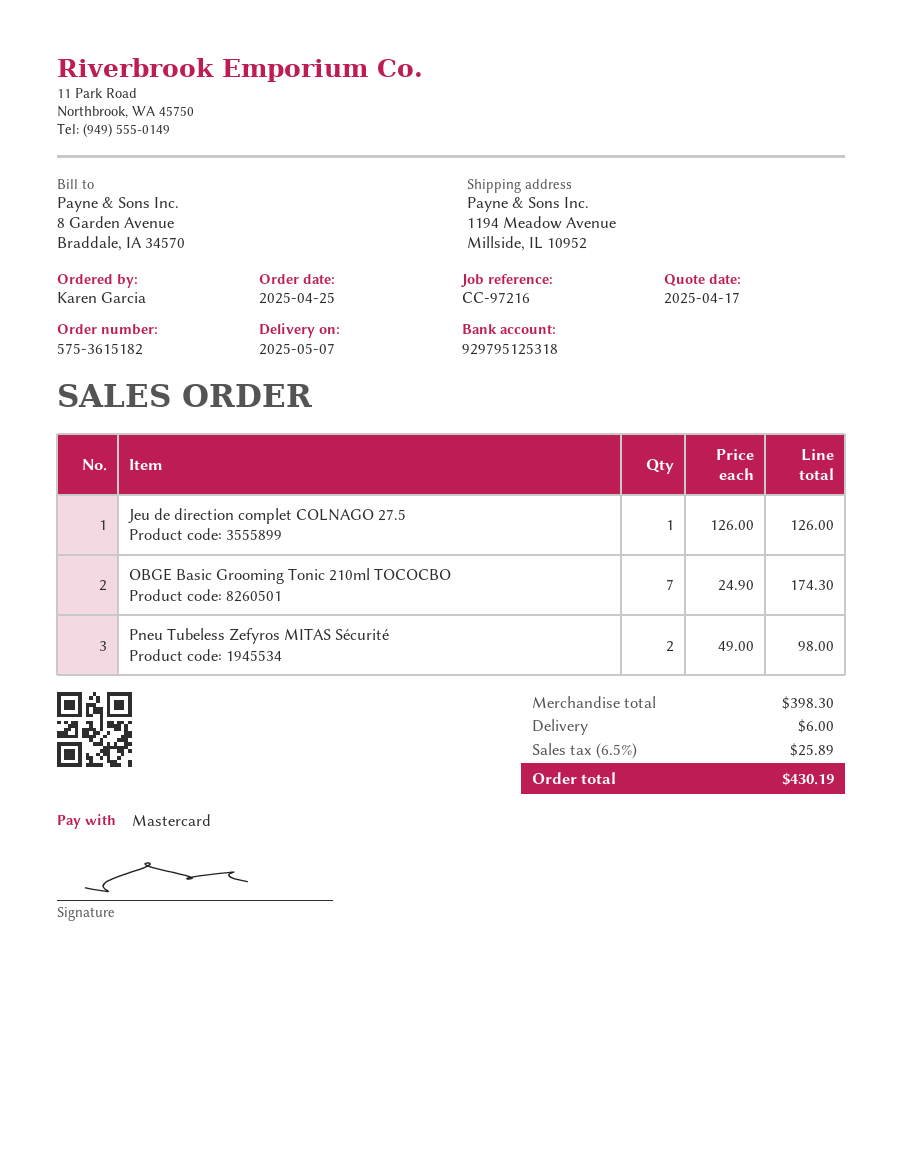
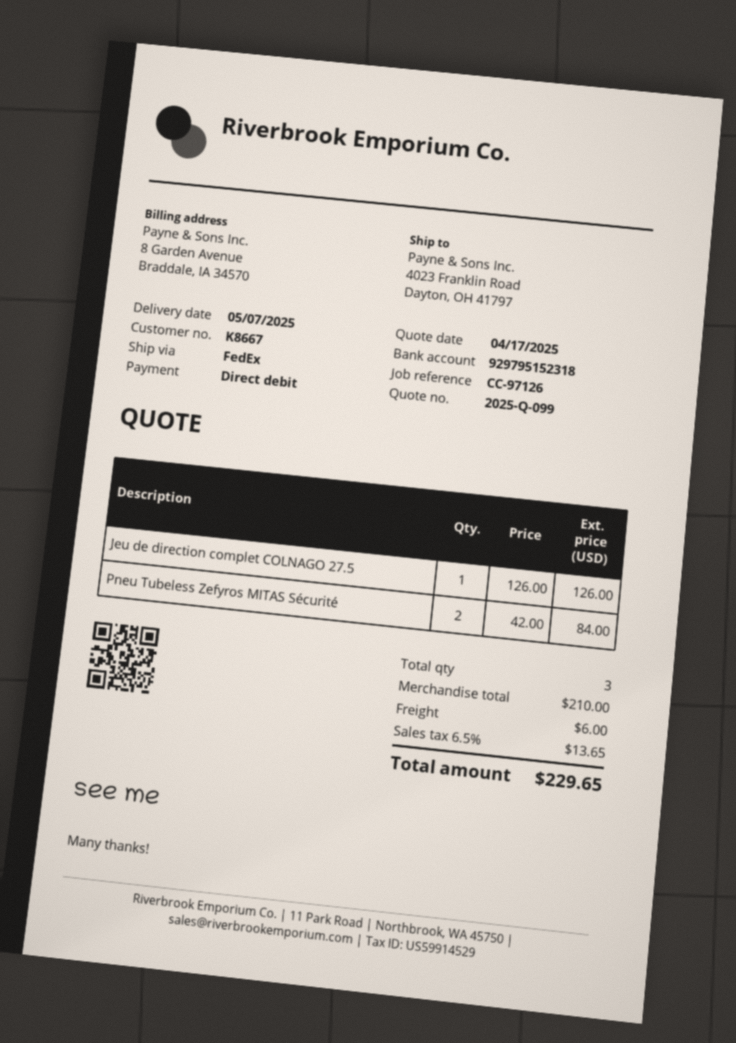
reference: CC-97216 -> CC-97126
payment method: Mastercard -> direct debit
bank account: 929795125318 -> 929795152318
ship to: 1194 Meadow Avenue, Millside, IL 10952 -> 4023 Franklin Road, Dayton, OH 41797
OBGE Basic Grooming Tonic 210ml TOCOCBO: 7 x 24.90 = 174.30 -> none
Pneu Tubeless Zefyros MITAS Sécurité: 2 x 49.00 = 98.00 -> 2 x 42.00 = 84.00
subtotal: 398.30 -> 210.00
tax: 6.5% = 25.89 -> 6.5% = 13.65
total: 430.19 -> 229.65

